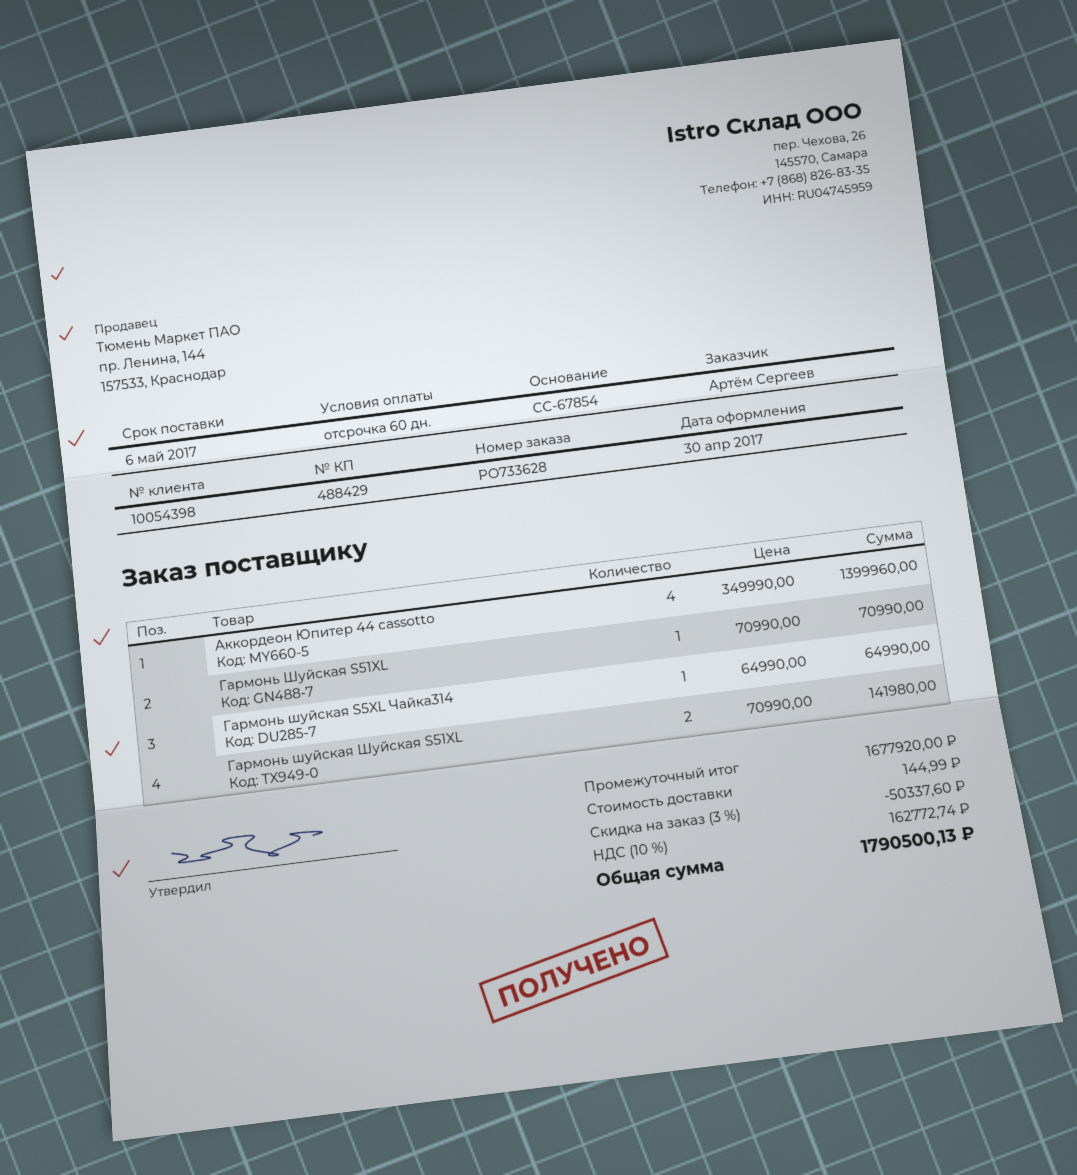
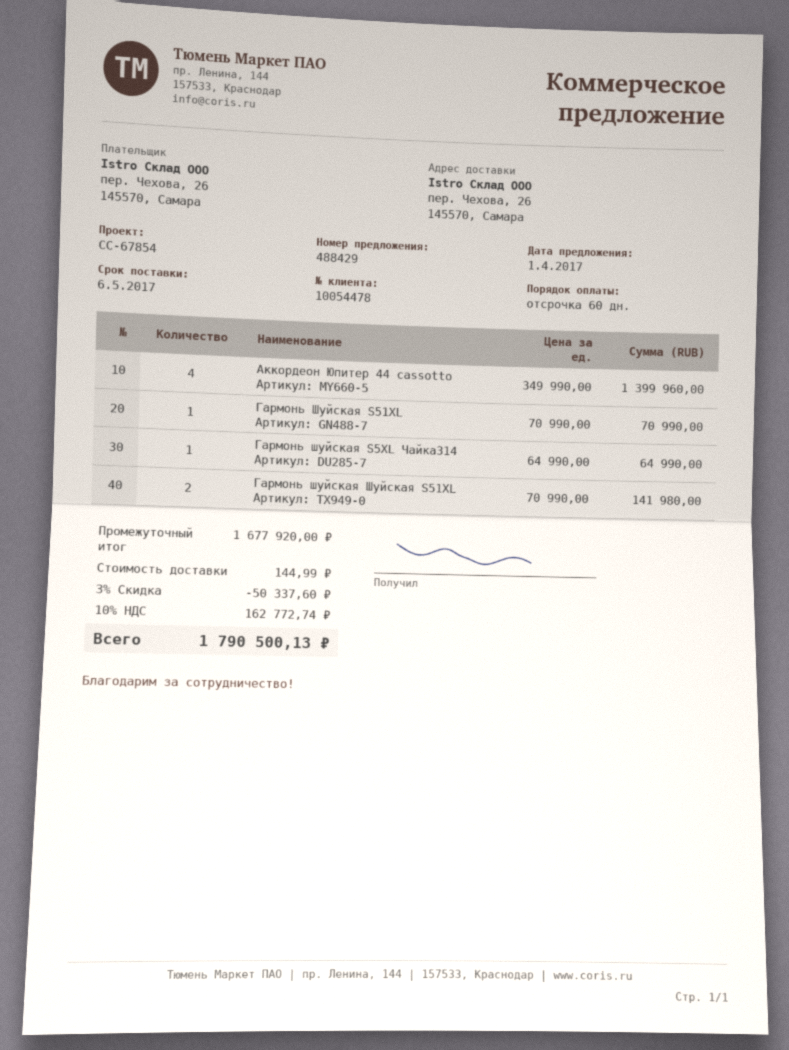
customer number: 10054398 -> 10054478

